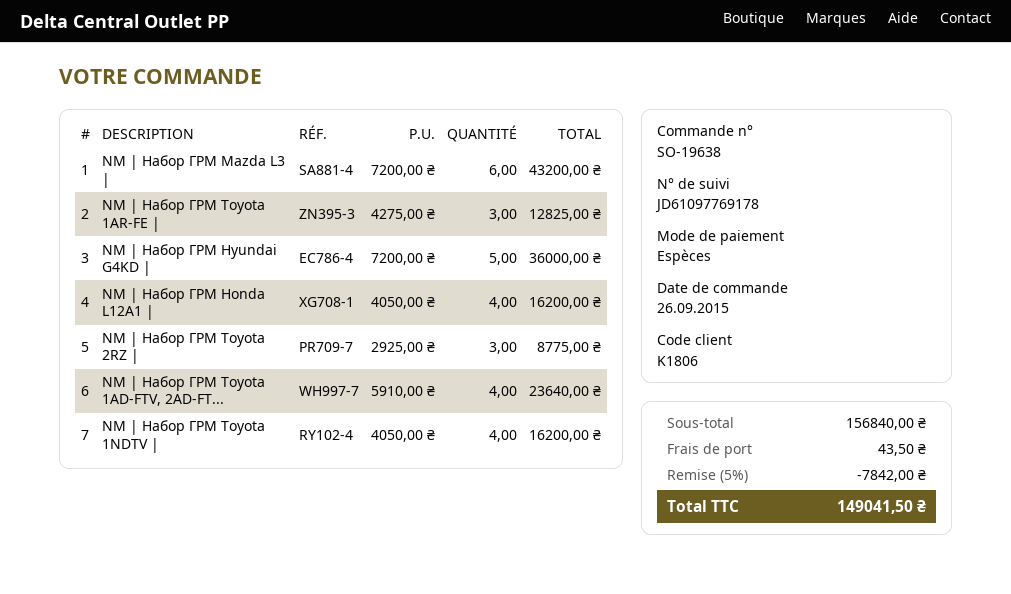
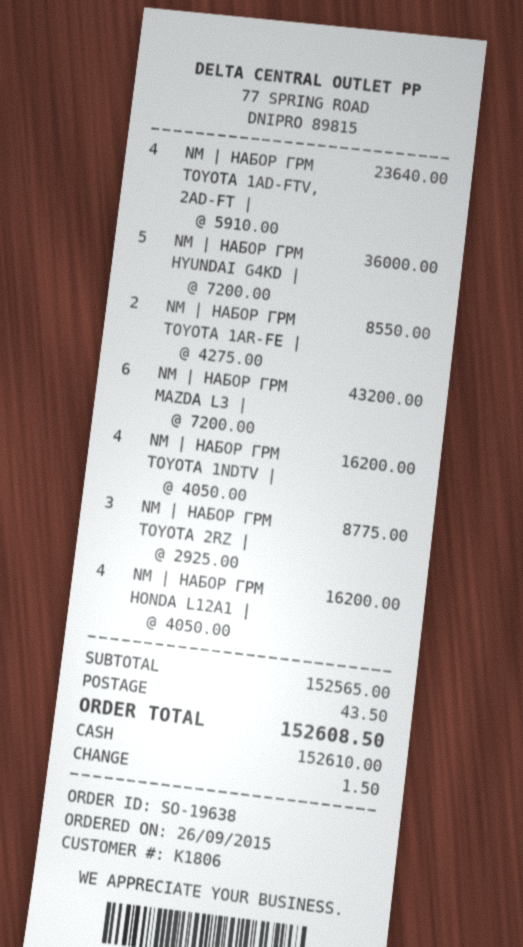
NM | Набор ГРМ Toyota 1AR-FE |: 3 x 4275.00 = 12825.00 -> 2 x 4275.00 = 8550.00
subtotal: 156840.00 -> 152565.00
discount: 5% = 7842.00 -> none
total: 149041.50 -> 152608.50

